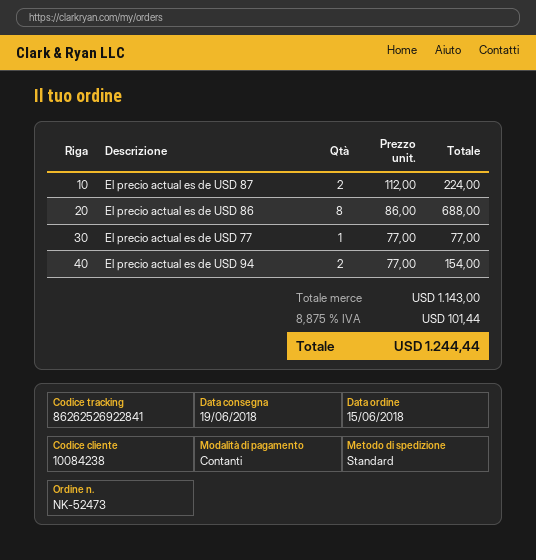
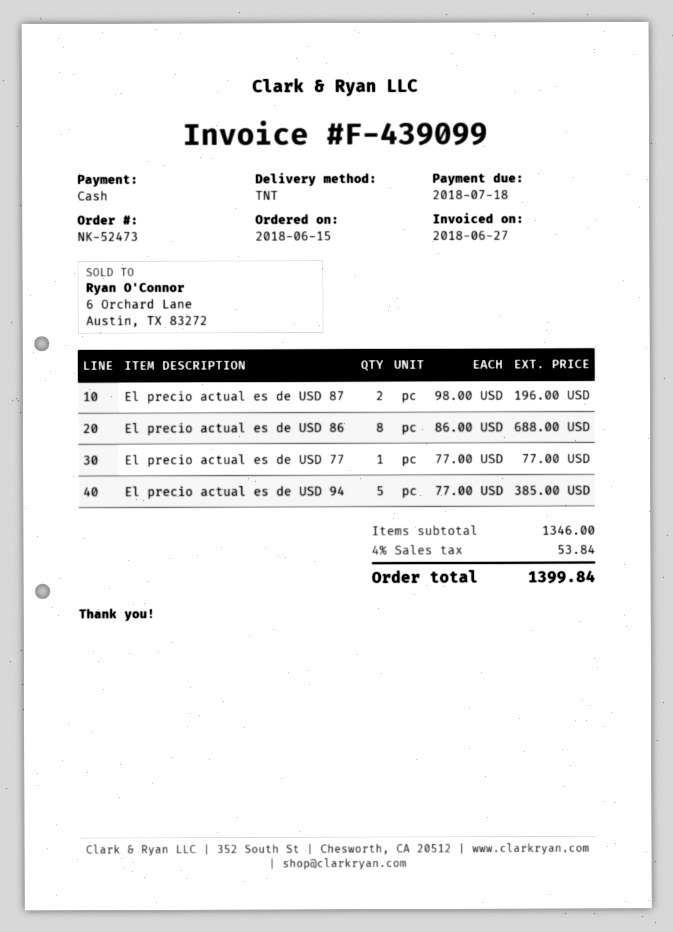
shipping method: standard -> TNT
El precio actual es de USD 87: 2 x 112.00 = 224.00 -> 2 x 98.00 = 196.00
El precio actual es de USD 94: 2 x 77.00 = 154.00 -> 5 x 77.00 = 385.00
subtotal: 1143.00 -> 1346.00
tax: 8.875% = 101.44 -> 4% = 53.84
total: 1244.44 -> 1399.84

